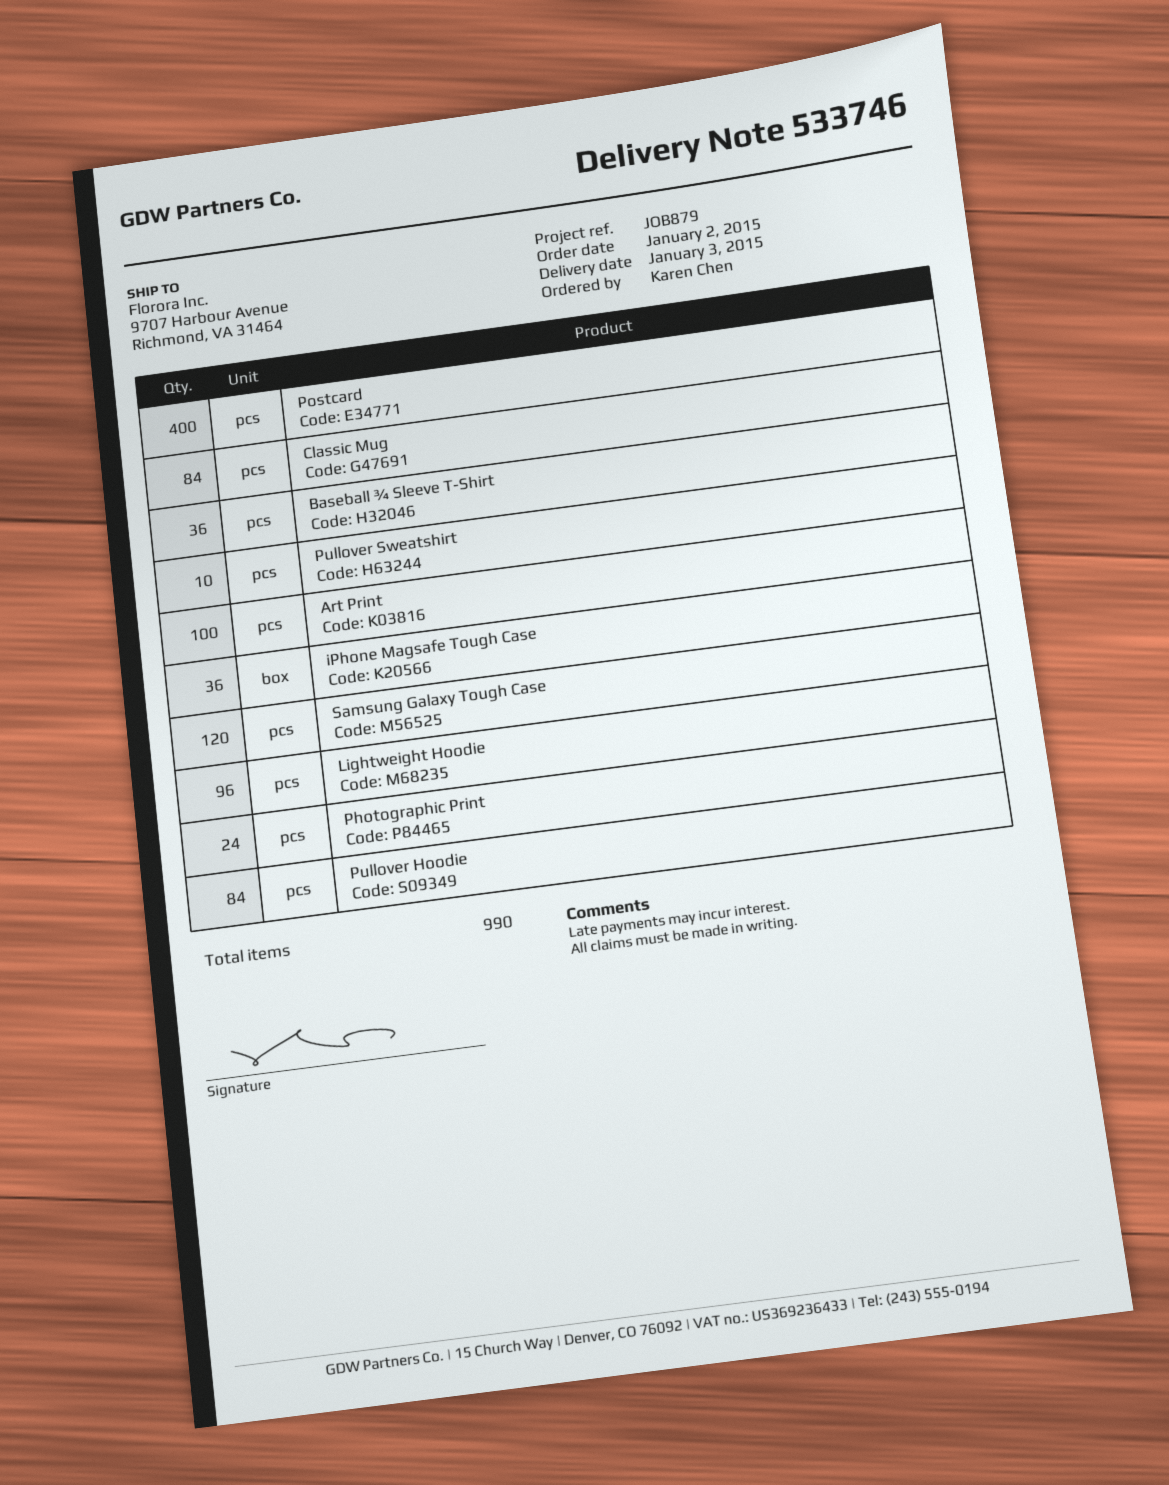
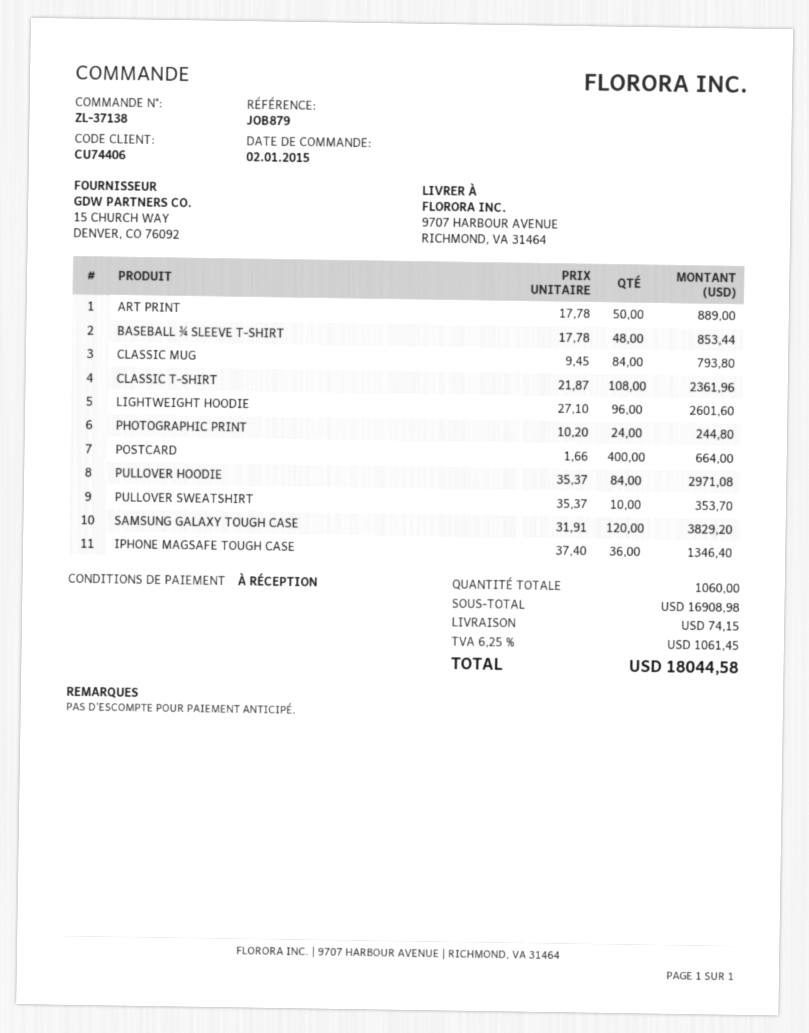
Baseball ¾ Sleeve T-Shirt: 36 -> 48
Art Print: 100 -> 50
CLASSIC T-SHIRT: none -> 108
total quantity: 990 -> 1060

